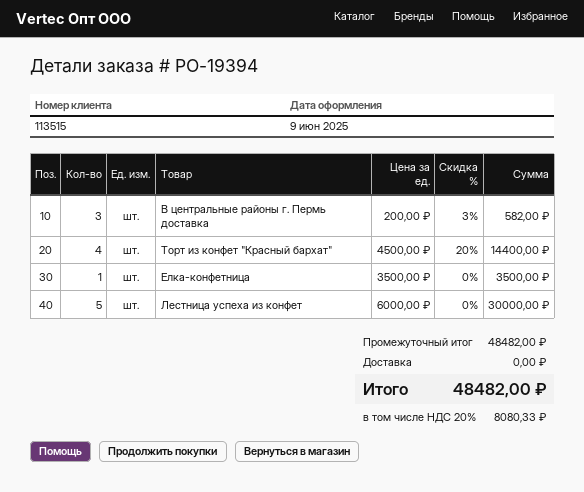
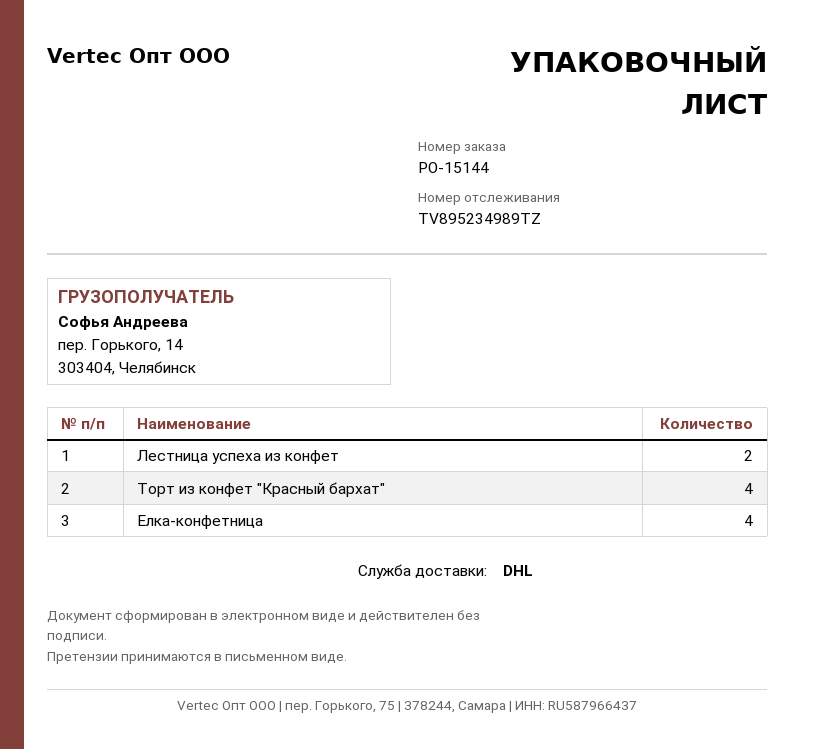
order number: PO-19394 -> PO-15144
В центральные районы г. Пермь доставка: 3 -> none
Елка-конфетница: 1 -> 4
Лестница успеха из конфет: 5 -> 2

